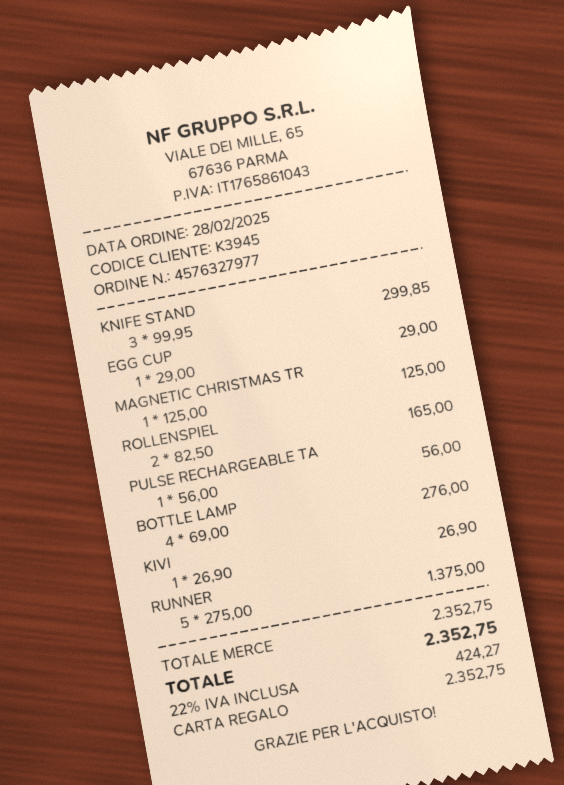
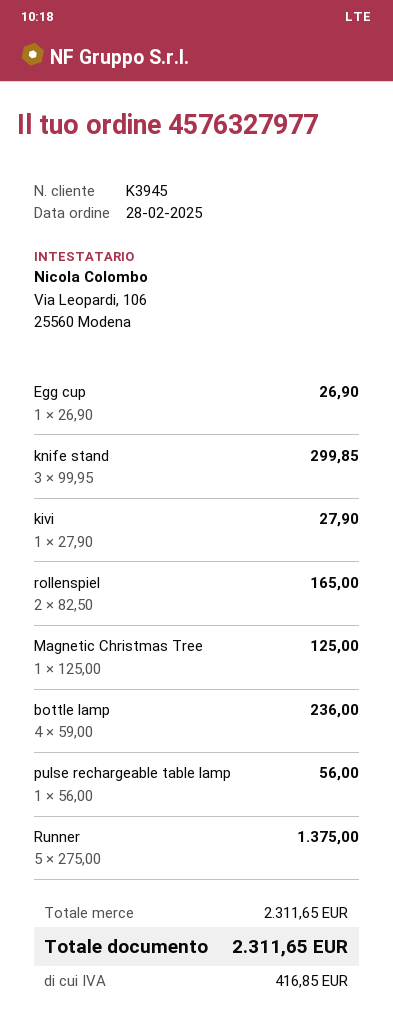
EGG CUP: 1 x 29.00 = 29.00 -> 1 x 26.90 = 26.90
BOTTLE LAMP: 4 x 69.00 = 276.00 -> 4 x 59.00 = 236.00
KIVI: 1 x 26.90 = 26.90 -> 1 x 27.90 = 27.90
subtotal: 2352.75 -> 2311.65
tax: 424.27 -> 416.85
total: 2352.75 -> 2311.65

